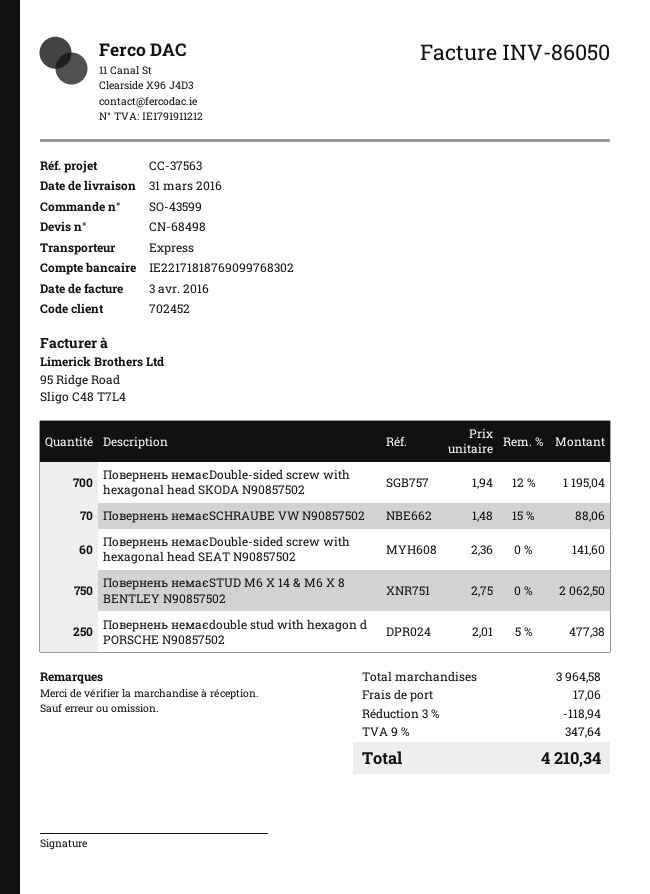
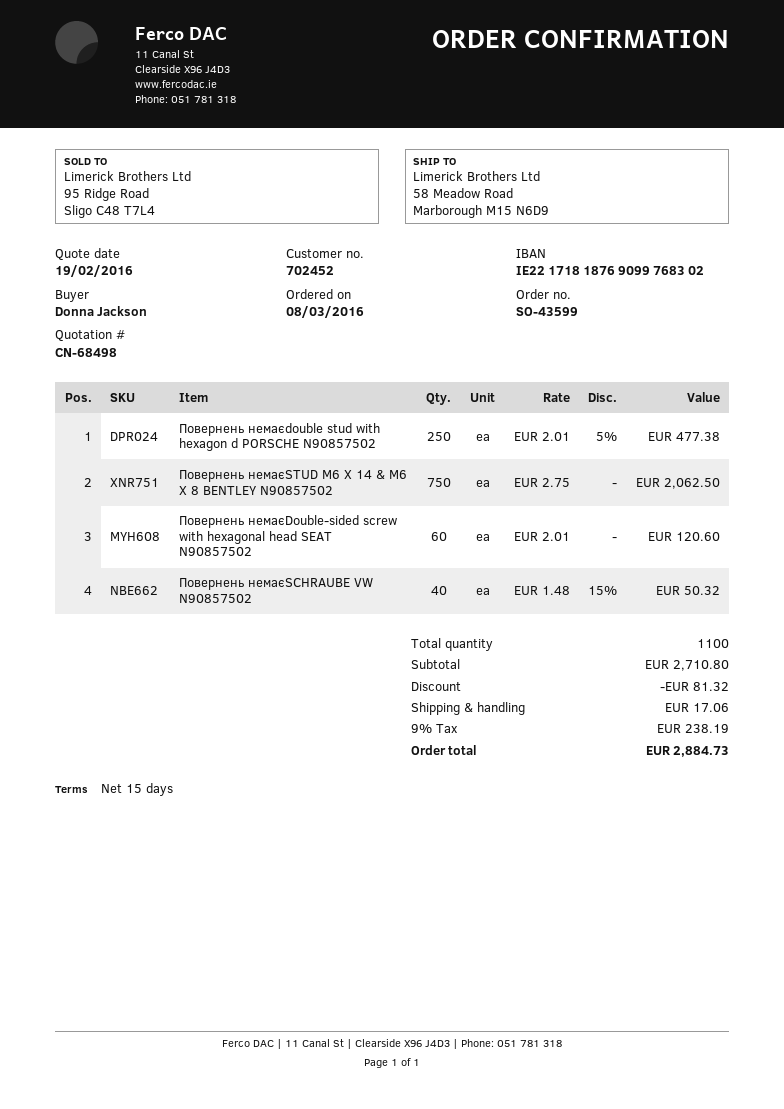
Повернень немаєDouble-sided screw with hexagonal head SKODA N90857502: 700 x 1.94 - 12% = 1195.04 -> none
Повернень немаєSCHRAUBE VW N90857502: 70 x 1.48 - 15% = 88.06 -> 40 x 1.48 - 15% = 50.32
Повернень немаєDouble-sided screw with hexagonal head SEAT N90857502: 60 x 2.36 = 141.60 -> 60 x 2.01 = 120.60
subtotal: 3964.58 -> 2710.80
discount: 118.94 -> 81.32
tax: 9% = 347.64 -> 9% = 238.19
total: 4210.34 -> 2884.73

